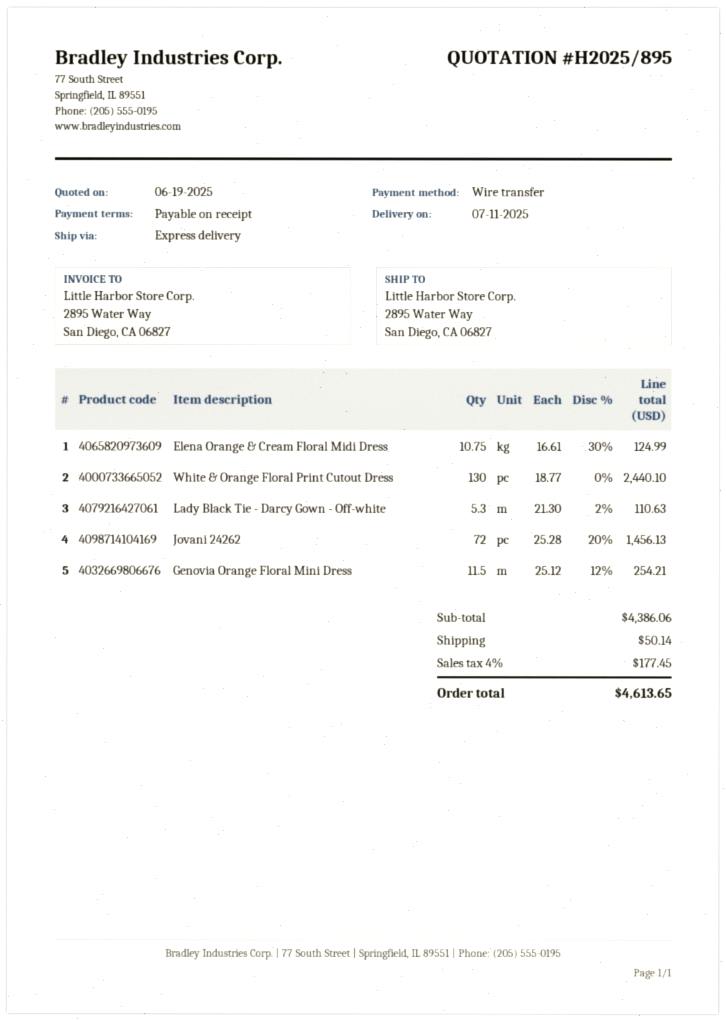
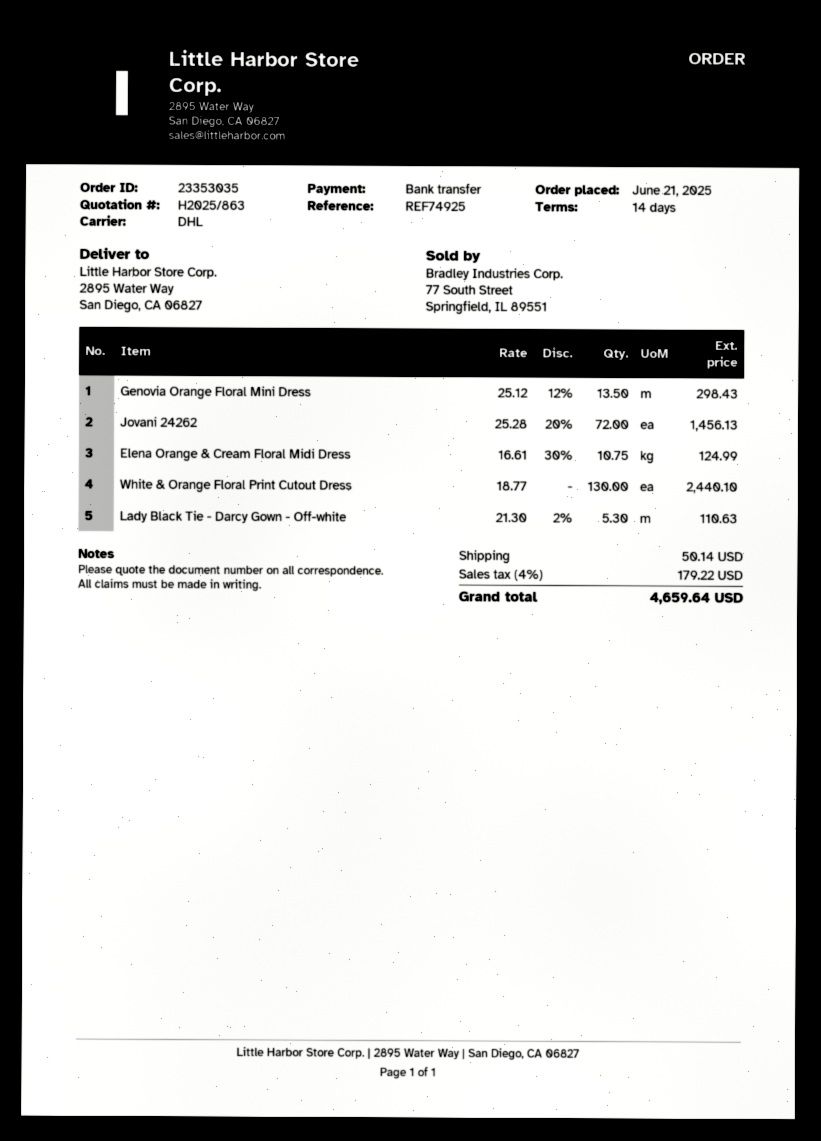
quote number: H2025/895 -> H2025/863
payment terms: on receipt -> 14 days
shipping method: express -> DHL
Genovia Orange Floral Mini Dress: 11.5 x 25.12 - 12% = 254.21 -> 13.5 x 25.12 - 12% = 298.43
tax: 4% = 177.45 -> 4% = 179.22
total: 4613.65 -> 4659.64

